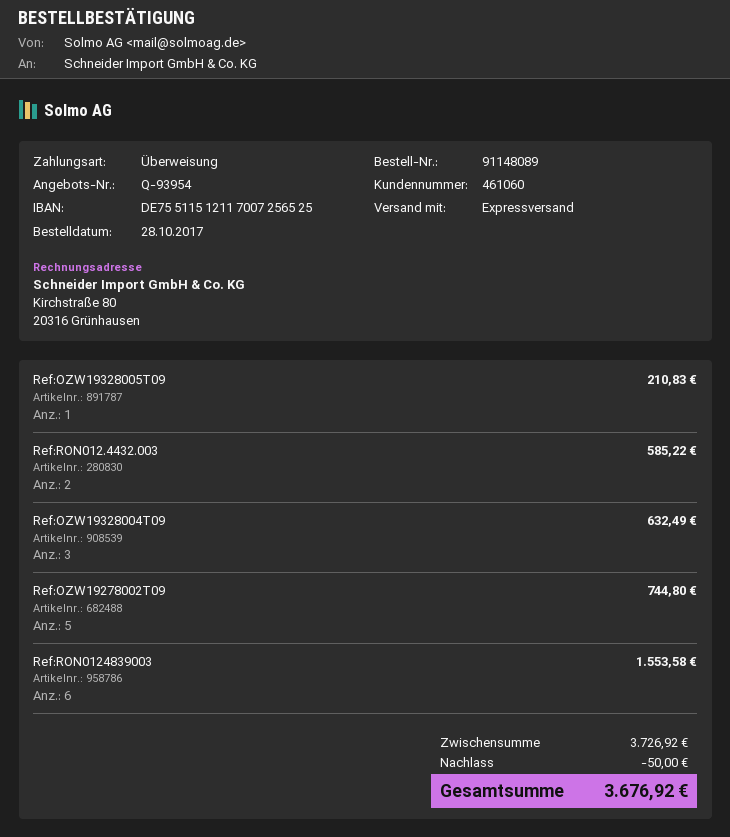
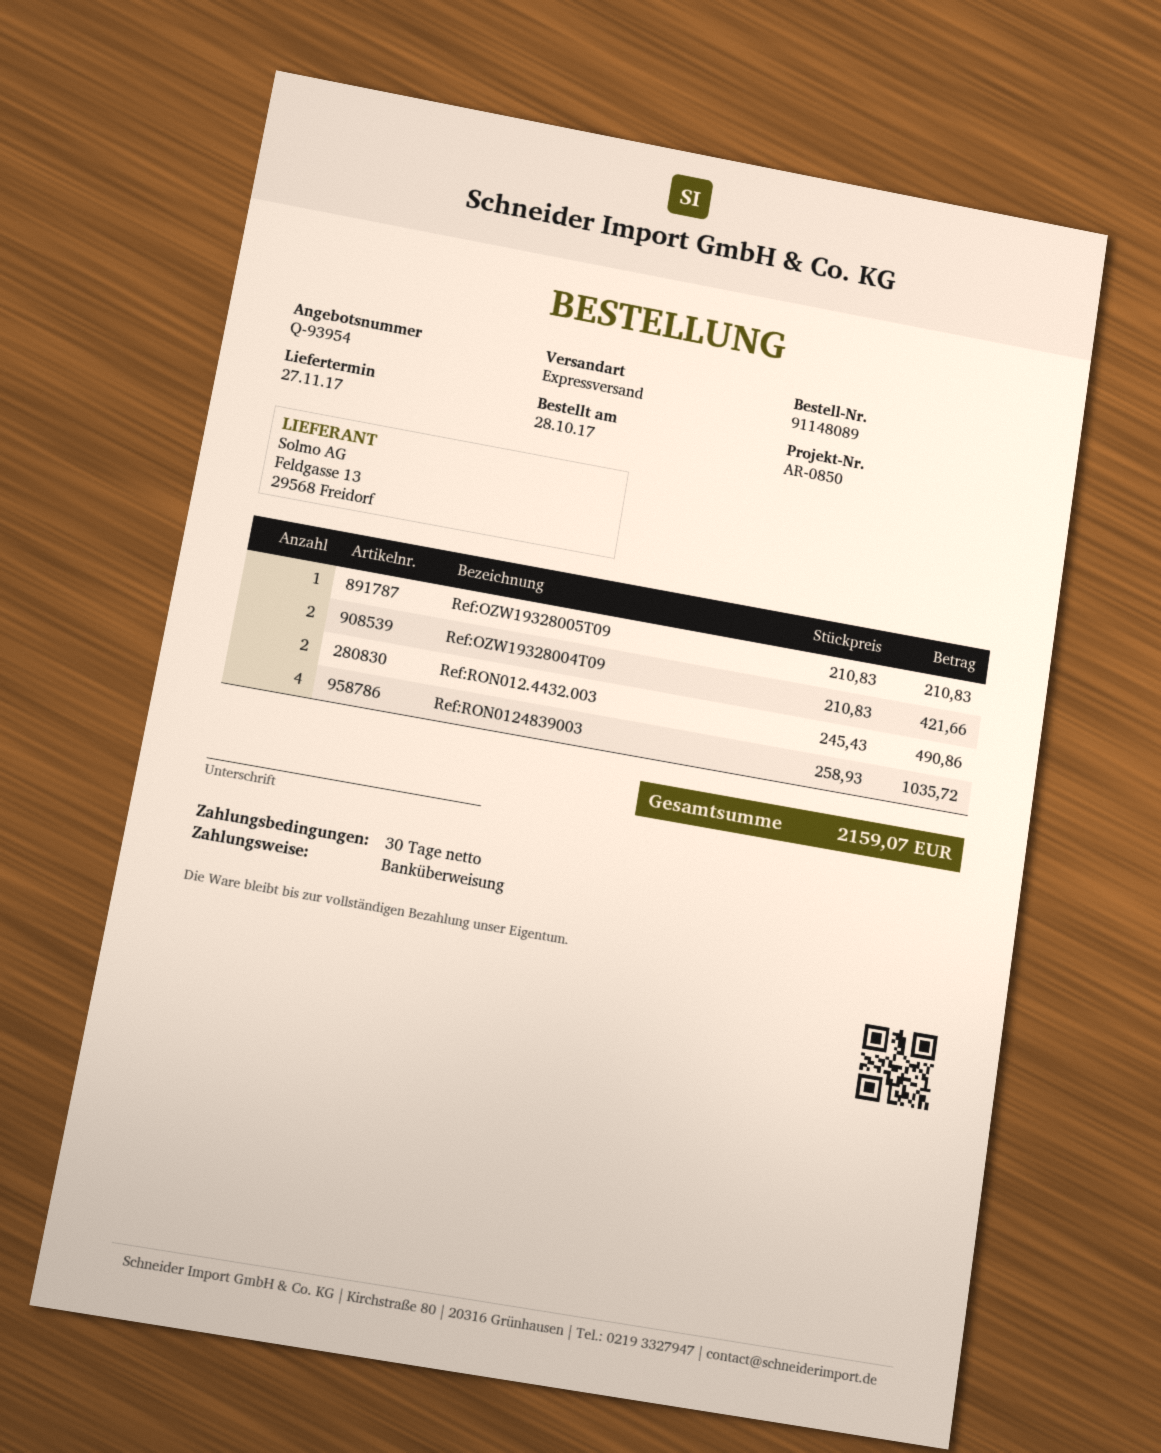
Ref:RON012.4432.003: 2 for 585.22 -> 2 for 490.86
Ref:OZW19328004T09: 3 for 632.49 -> 2 for 421.66
Ref:OZW19278002T09: 5 for 744.80 -> none
Ref:RON0124839003: 6 for 1553.58 -> 4 for 1035.72
discount: 50.00 -> none
total: 3676.92 -> 2159.07

